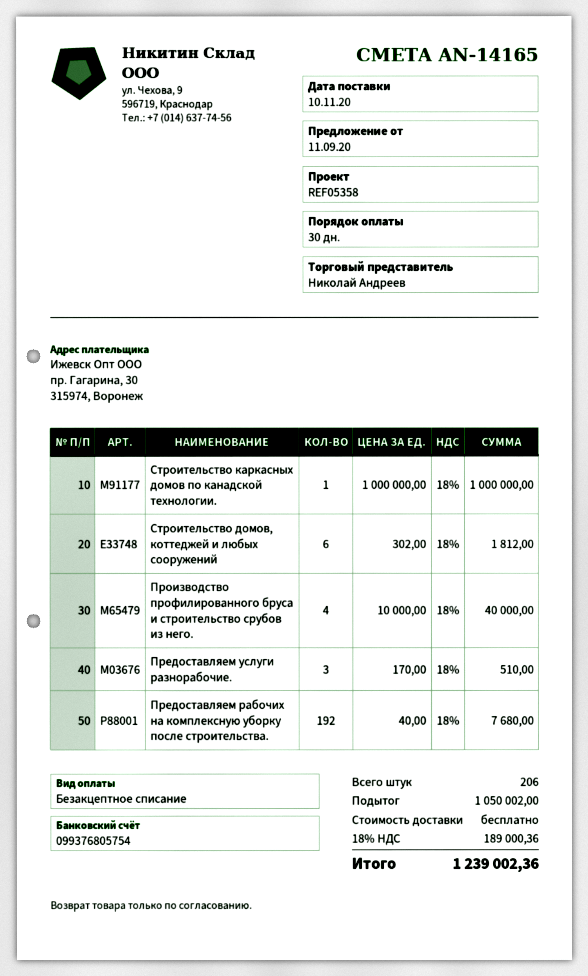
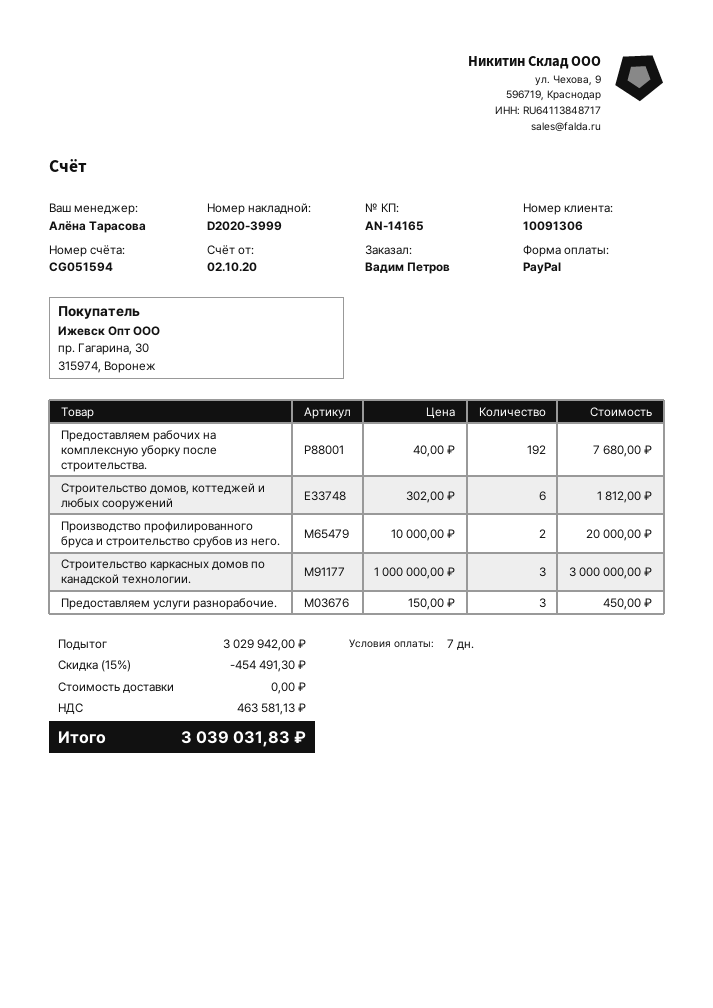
payment terms: 30 days -> 7 days
sales rep: Николай Андреев -> Алёна Тарасова
payment method: direct debit -> PayPal
Строительство каркасных домов по канадской технологии.: 1 x 1000000.00 = 1000000.00 -> 3 x 1000000.00 = 3000000.00
Производство профилированного бруса и строительство срубов из него.: 4 x 10000.00 = 40000.00 -> 2 x 10000.00 = 20000.00
Предоставляем услуги разнорабочие.: 3 x 170.00 = 510.00 -> 3 x 150.00 = 450.00
subtotal: 1050002.00 -> 3029942.00
discount: none -> 15% = 454491.30
tax: 189000.36 -> 463581.13
total: 1239002.36 -> 3039031.83

